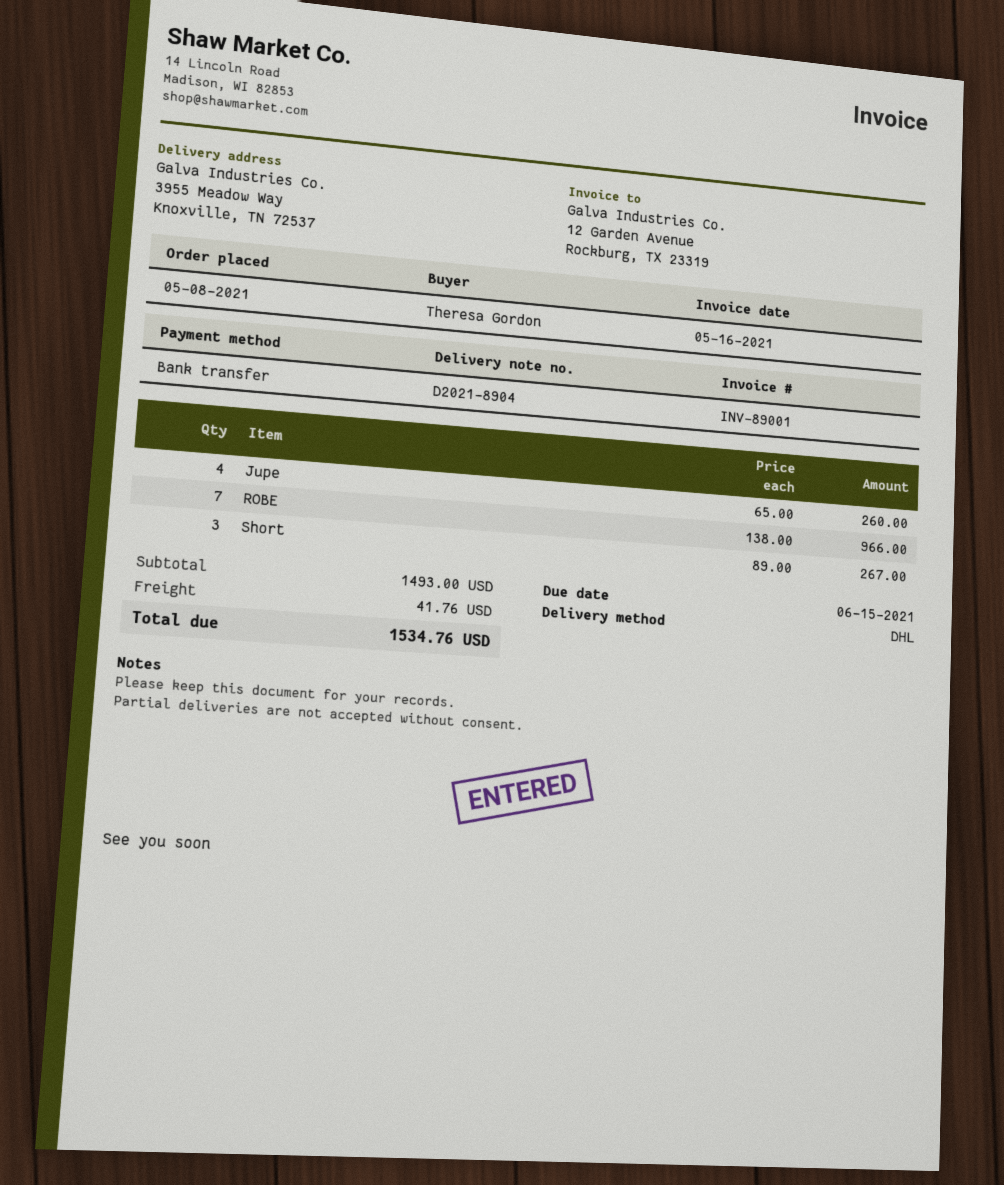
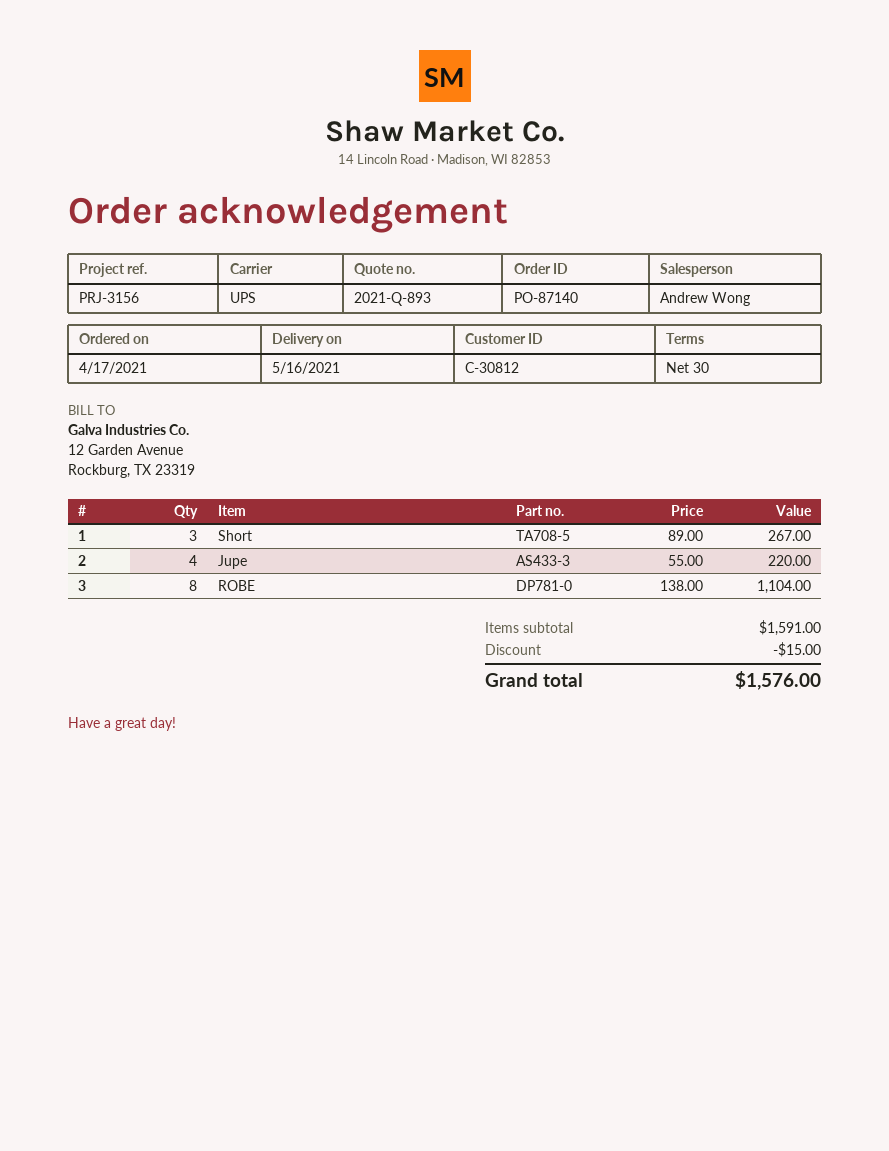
order date: 2021-05-08 -> 2021-04-17
shipping method: DHL -> UPS
Jupe: 4 x 65.00 = 260.00 -> 4 x 55.00 = 220.00
ROBE: 7 x 138.00 = 966.00 -> 8 x 138.00 = 1104.00
subtotal: 1493.00 -> 1591.00
discount: none -> 15.00
shipping: 41.76 -> none
total: 1534.76 -> 1576.00

